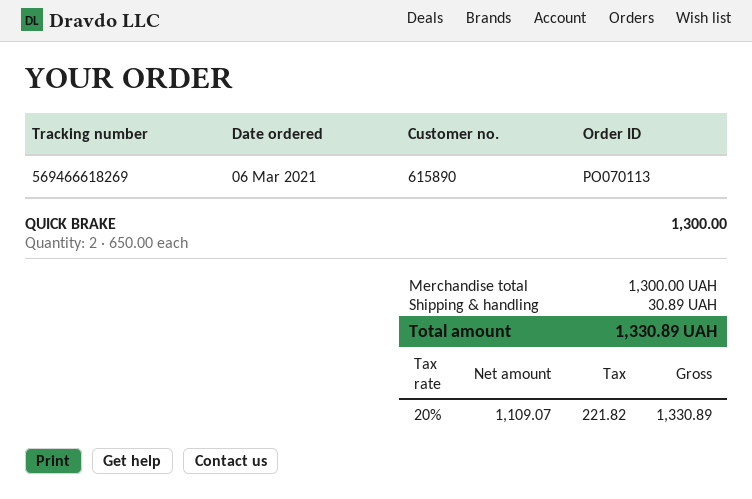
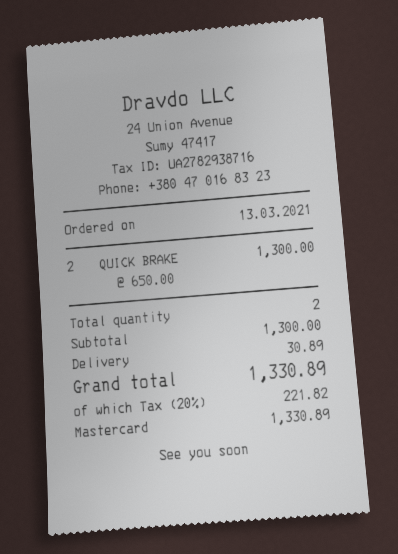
order date: 2021-03-06 -> 2021-03-13

